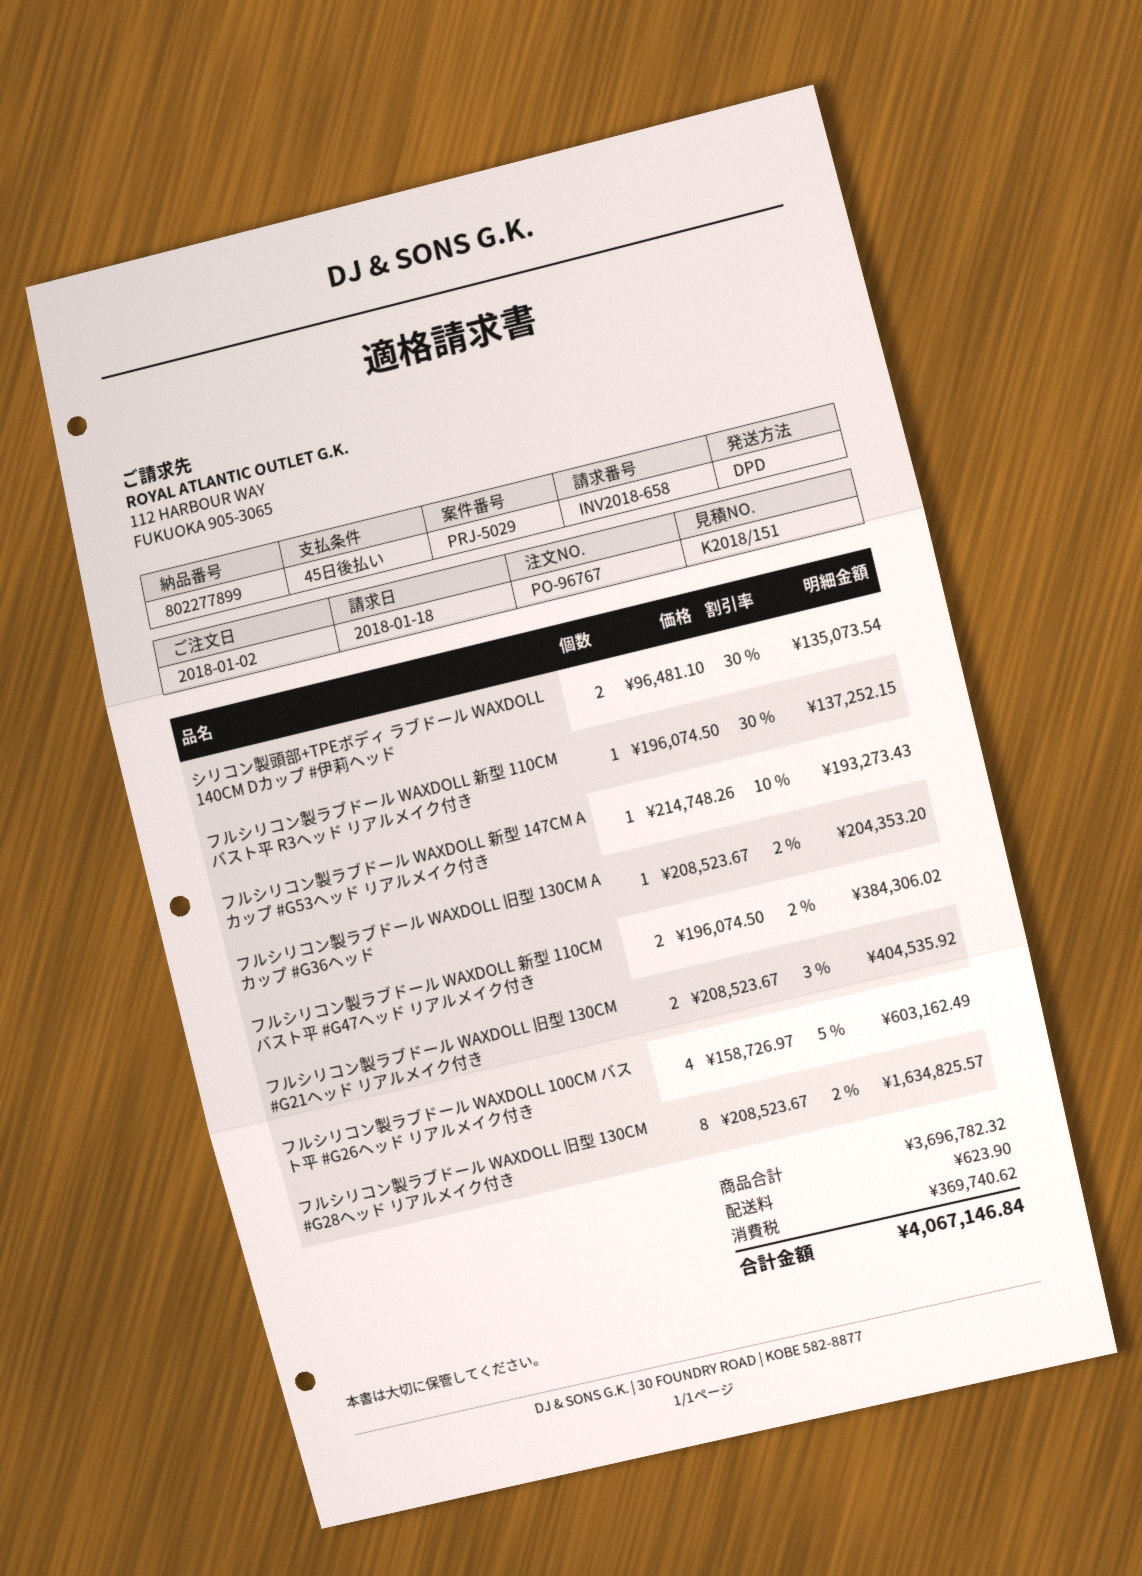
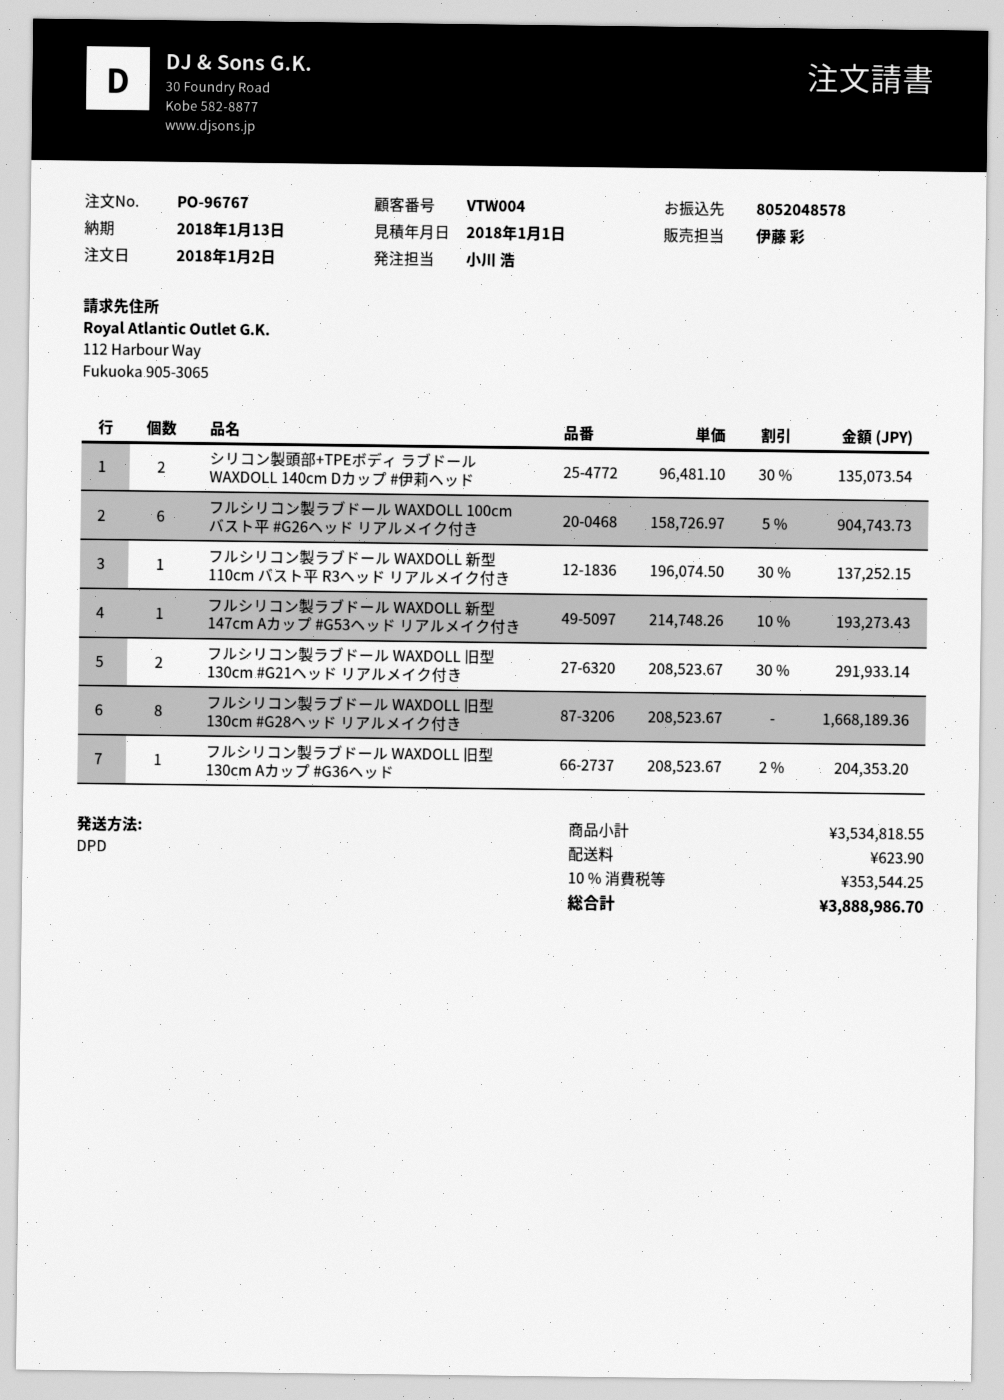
フルシリコン製ラブドール WAXDOLL 新型 110CM バスト平 #G47ヘッド リアルメイク付き: 2 x 196074.50 - 2% = 384306.02 -> none
フルシリコン製ラブドール WAXDOLL 旧型 130CM #G21ヘッド リアルメイク付き: 2 x 208523.67 - 3% = 404535.92 -> 2 x 208523.67 - 30% = 291933.14
フルシリコン製ラブドール WAXDOLL 100CM バスト平 #G26ヘッド リアルメイク付き: 4 x 158726.97 - 5% = 603162.49 -> 6 x 158726.97 - 5% = 904743.73
フルシリコン製ラブドール WAXDOLL 旧型 130CM #G28ヘッド リアルメイク付き: 8 x 208523.67 - 2% = 1634825.57 -> 8 x 208523.67 = 1668189.36
subtotal: 3696782.32 -> 3534818.55
tax: 369740.62 -> 353544.25
total: 4067146.84 -> 3888986.70

